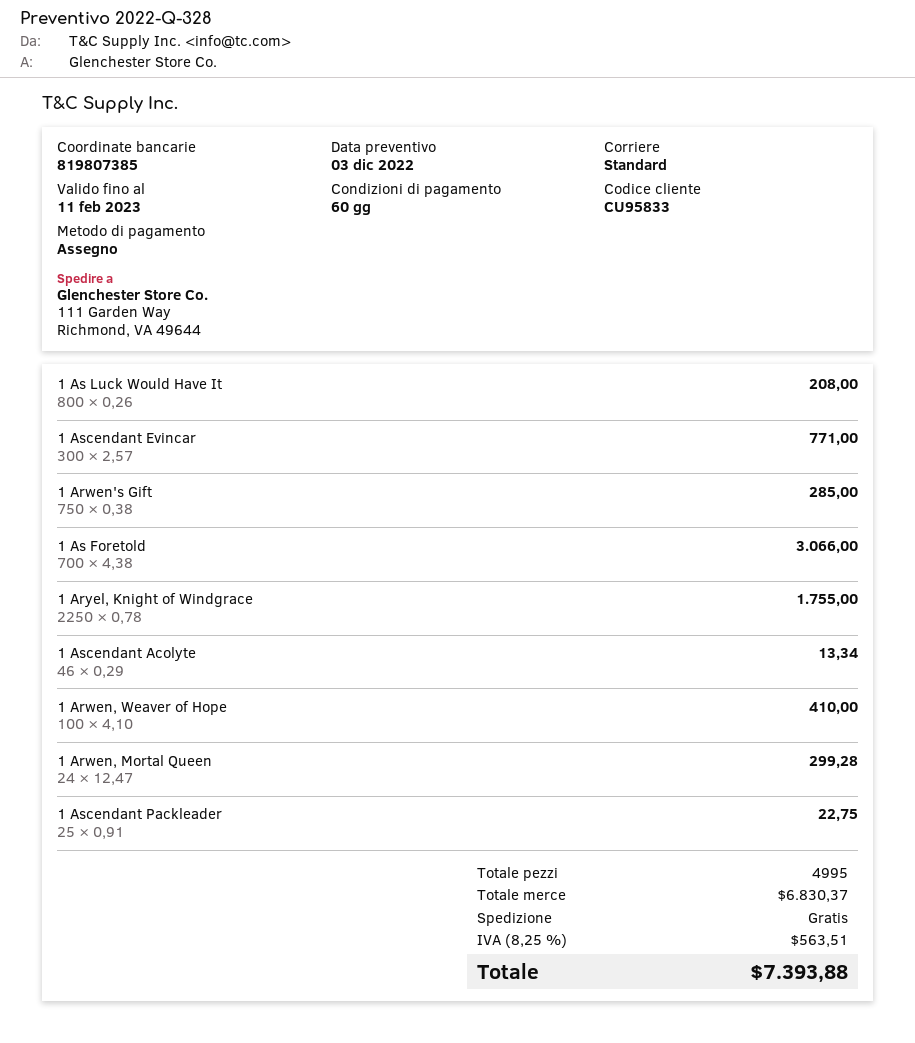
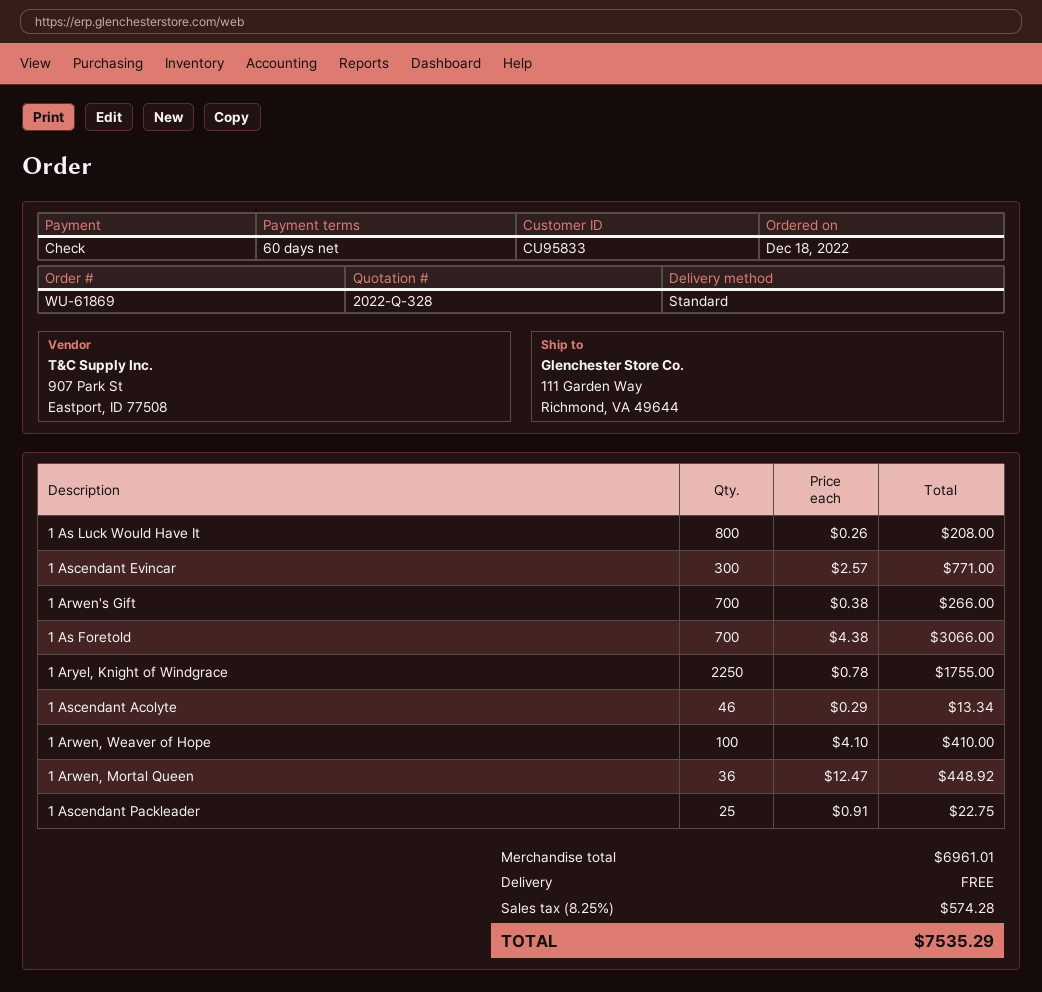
1 Arwen's Gift: 750 x 0.38 = 285.00 -> 700 x 0.38 = 266.00
1 Arwen, Mortal Queen: 24 x 12.47 = 299.28 -> 36 x 12.47 = 448.92
subtotal: 6830.37 -> 6961.01
tax: 8.25% = 563.51 -> 8.25% = 574.28
total: 7393.88 -> 7535.29

